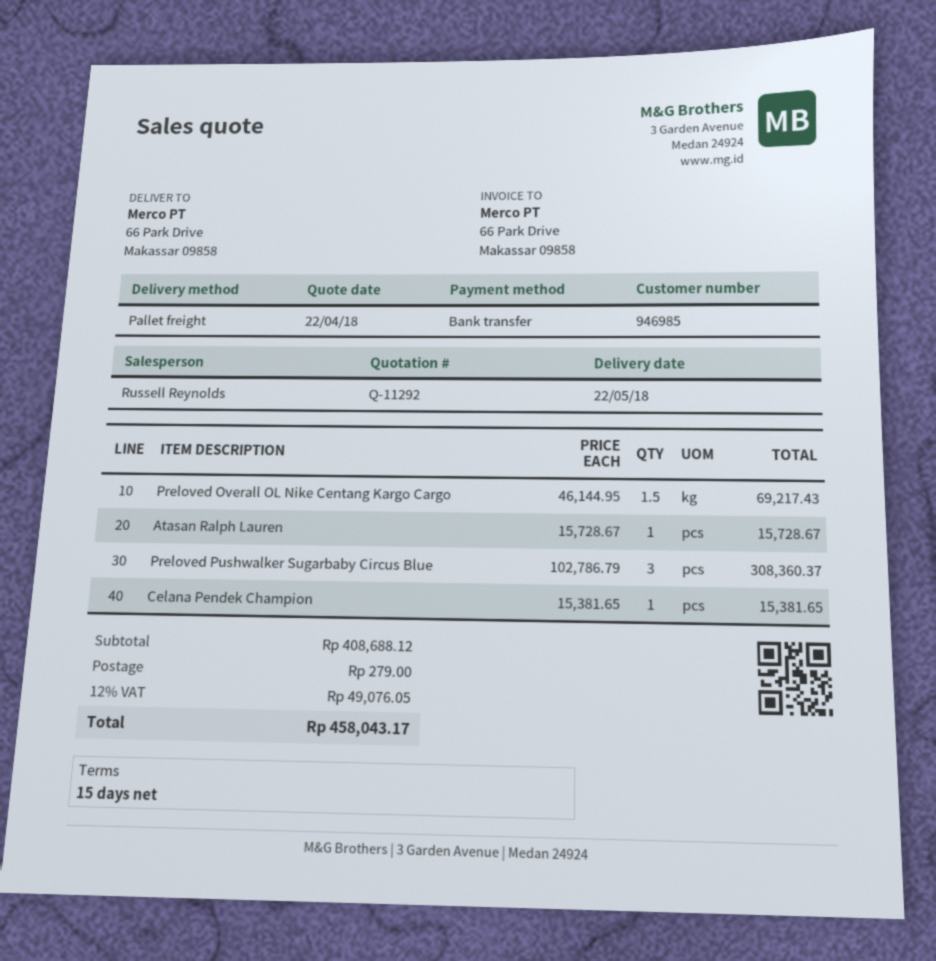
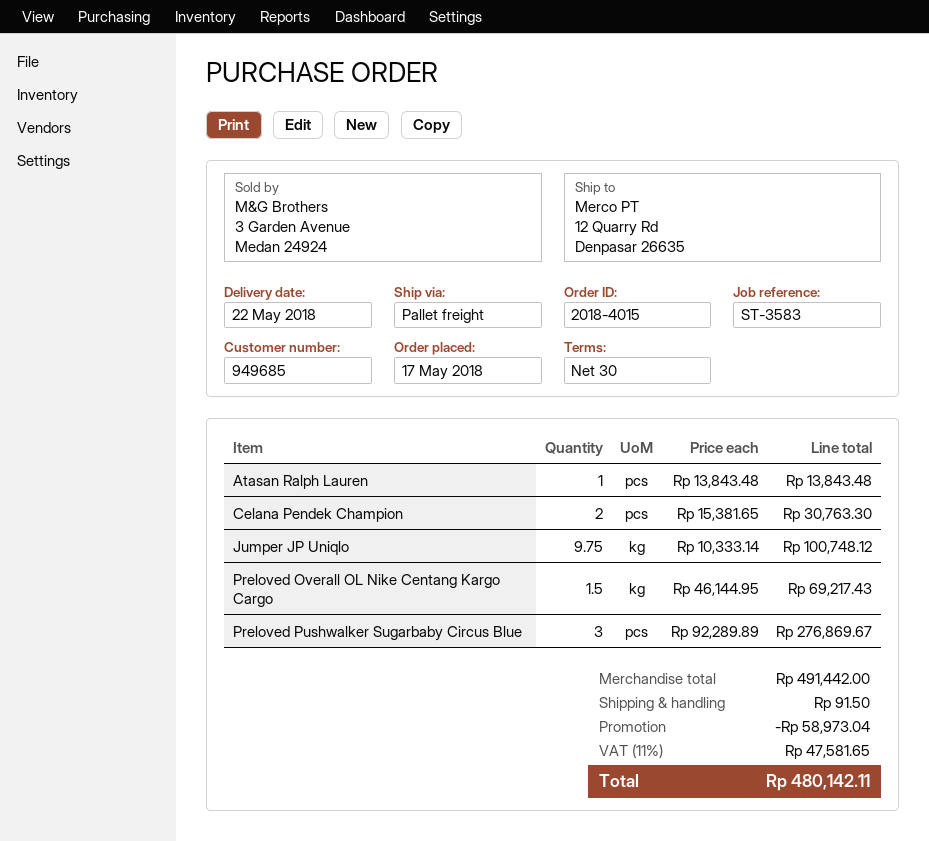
payment terms: 15 days -> 30 days
customer number: 946985 -> 949685
ship to: 66 Park Drive, Makassar 09858 -> 12 Quarry Rd, Denpasar 26635
Atasan Ralph Lauren: 1 x 15728.67 = 15728.67 -> 1 x 13843.48 = 13843.48
Preloved Pushwalker Sugarbaby Circus Blue: 3 x 102786.79 = 308360.37 -> 3 x 92289.89 = 276869.67
Celana Pendek Champion: 1 x 15381.65 = 15381.65 -> 2 x 15381.65 = 30763.30
Jumper JP Uniqlo: none -> 9.75 x 10333.14 = 100748.12
subtotal: 408688.12 -> 491442.00
discount: none -> 58973.04
shipping: 279.00 -> 91.50
tax: 12% = 49076.05 -> 11% = 47581.65
total: 458043.17 -> 480142.11

